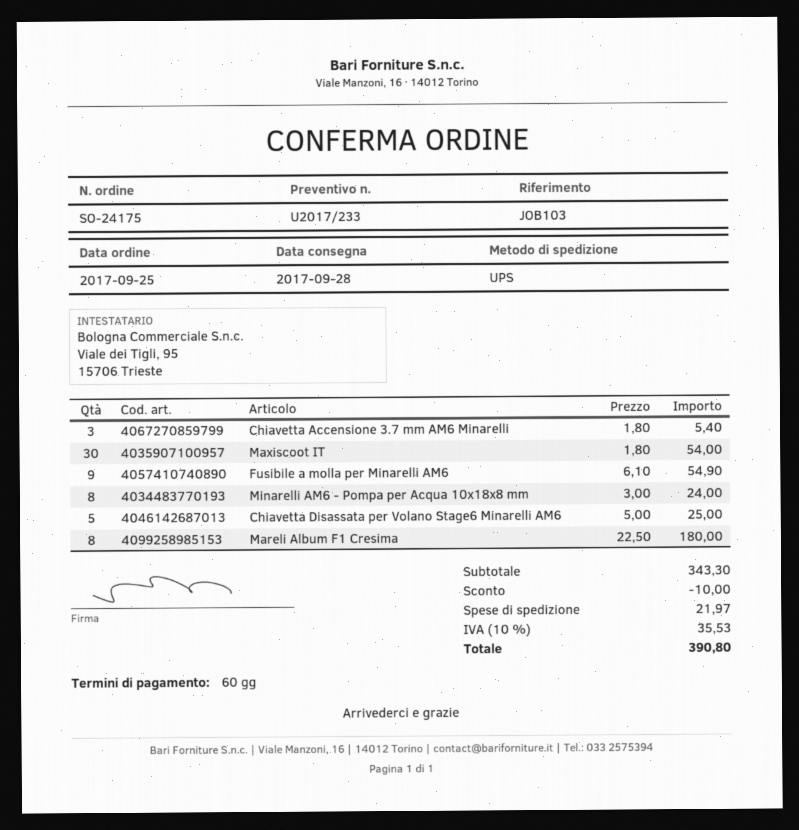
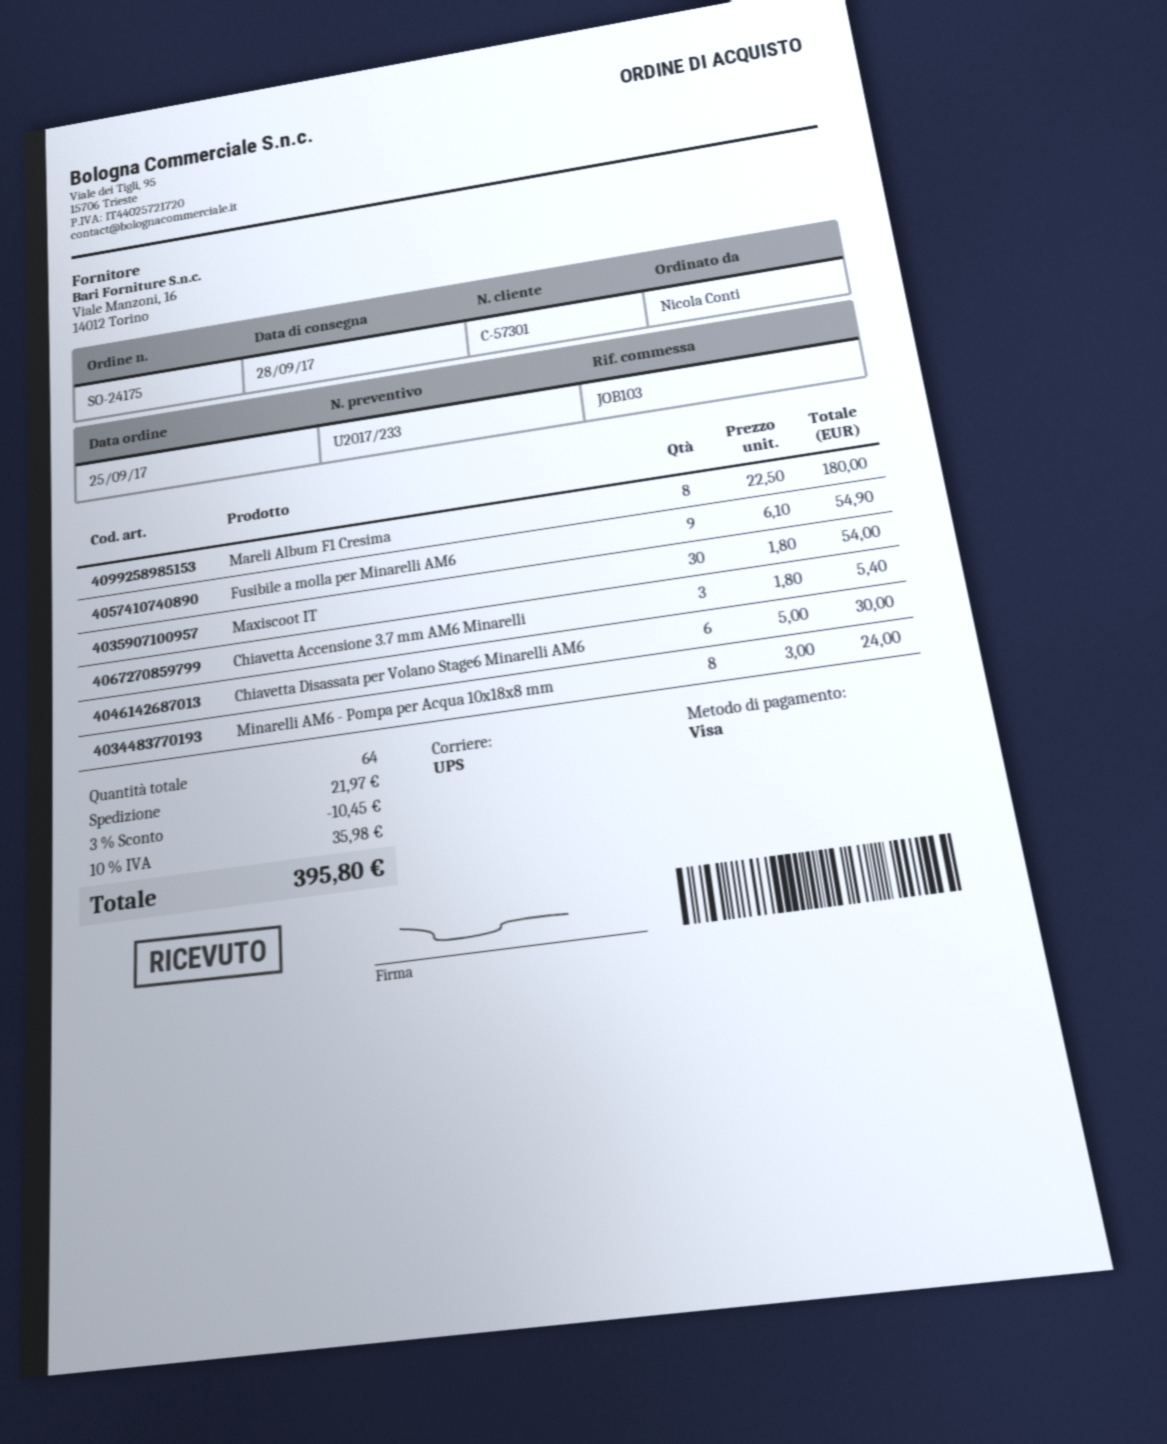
Chiavetta Disassata per Volano Stage6 Minarelli AM6: 5 x 5.00 = 25.00 -> 6 x 5.00 = 30.00
discount: 10.00 -> 10.45
tax: 10% = 35.53 -> 10% = 35.98
total: 390.80 -> 395.80

